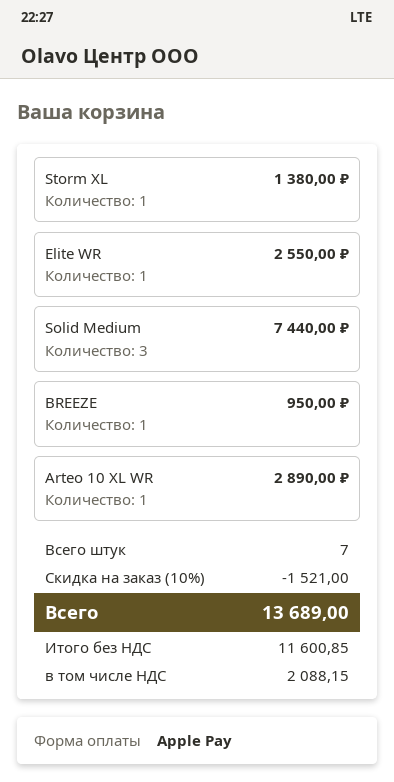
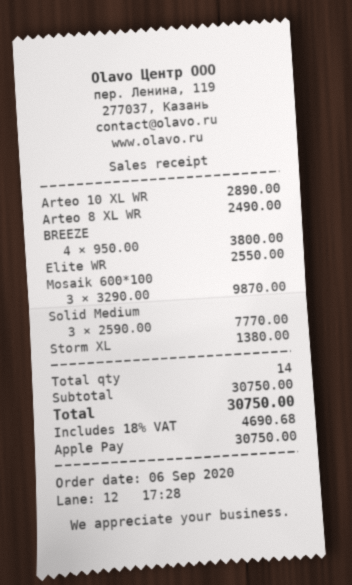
Solid Medium: 3 for 7440.00 -> 3 for 7770.00
BREEZE: 1 for 950.00 -> 4 for 3800.00
Arteo 8 XL WR: none -> 1 for 2490.00
Mosaik 600*100: none -> 3 for 9870.00
total quantity: 7 -> 14
discount: 10% = 1521.00 -> none
tax: 2088.15 -> 4690.68
total: 13689.00 -> 30750.00

